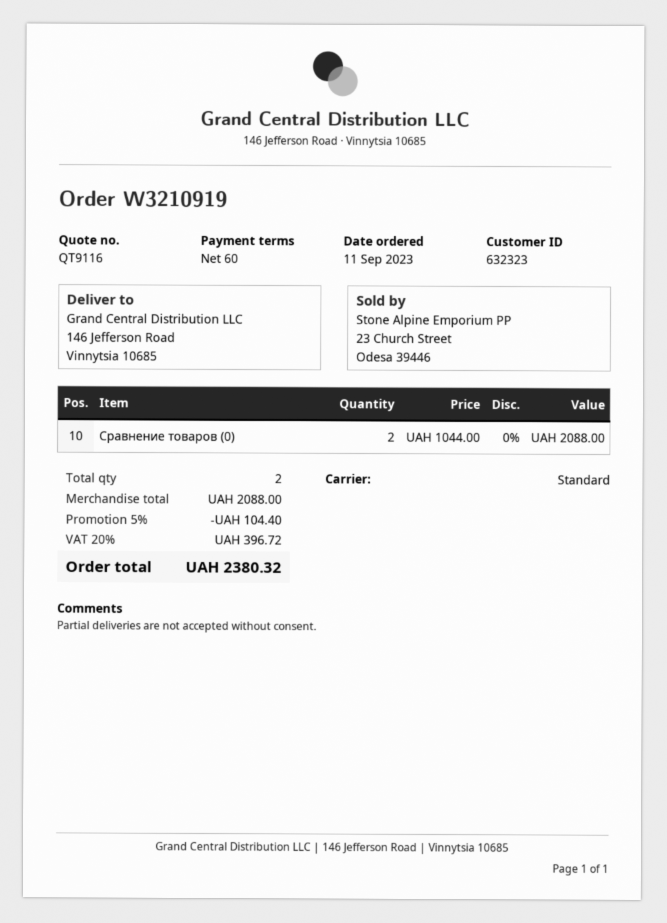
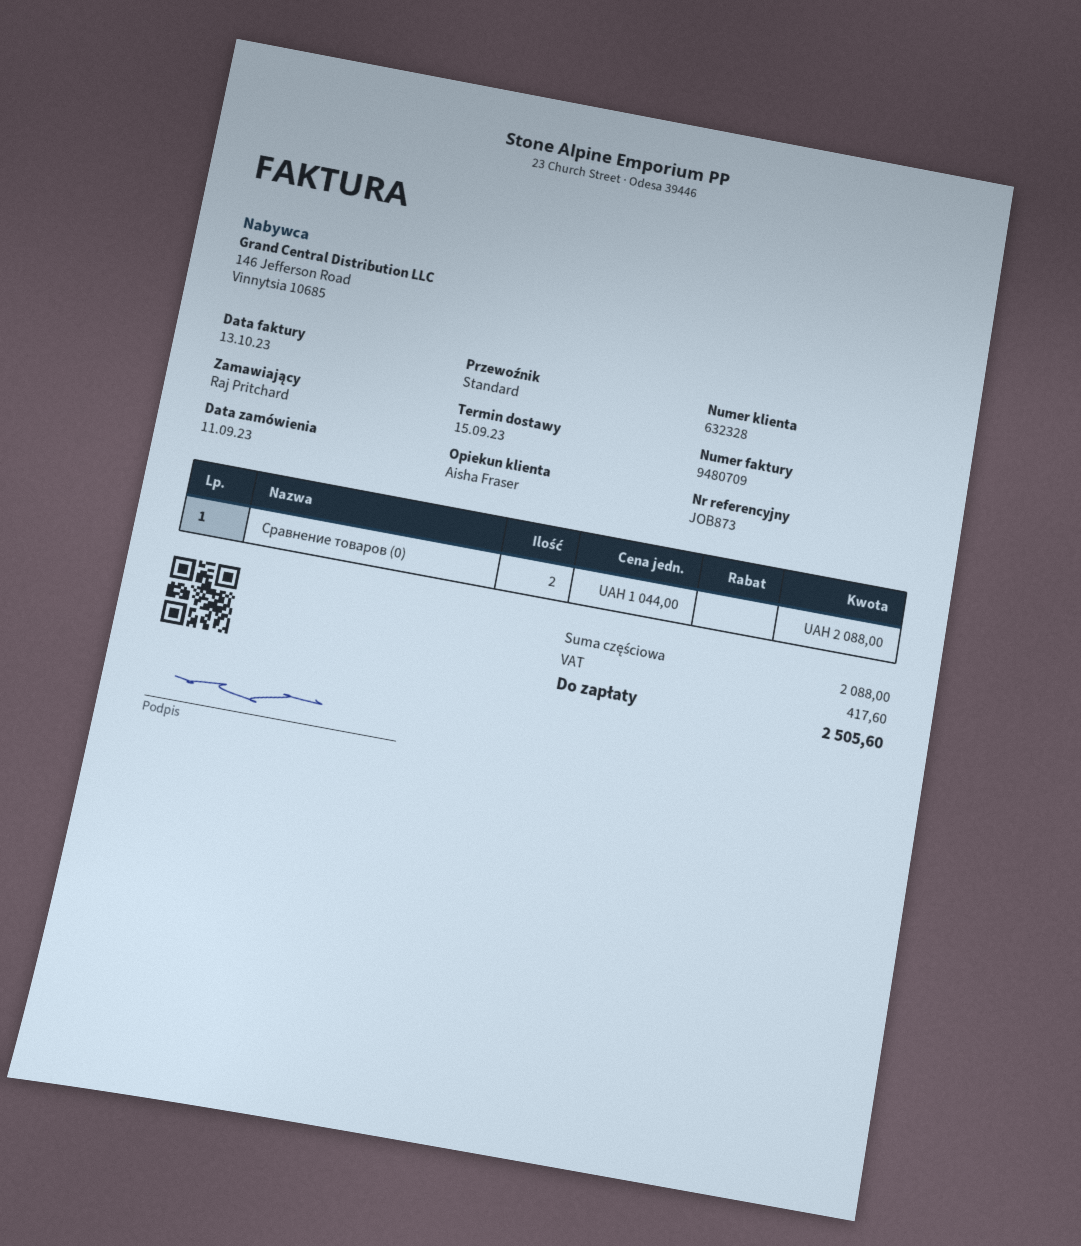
customer number: 632323 -> 632328
discount: 5% = 104.40 -> none
tax: 396.72 -> 417.60
total: 2380.32 -> 2505.60

